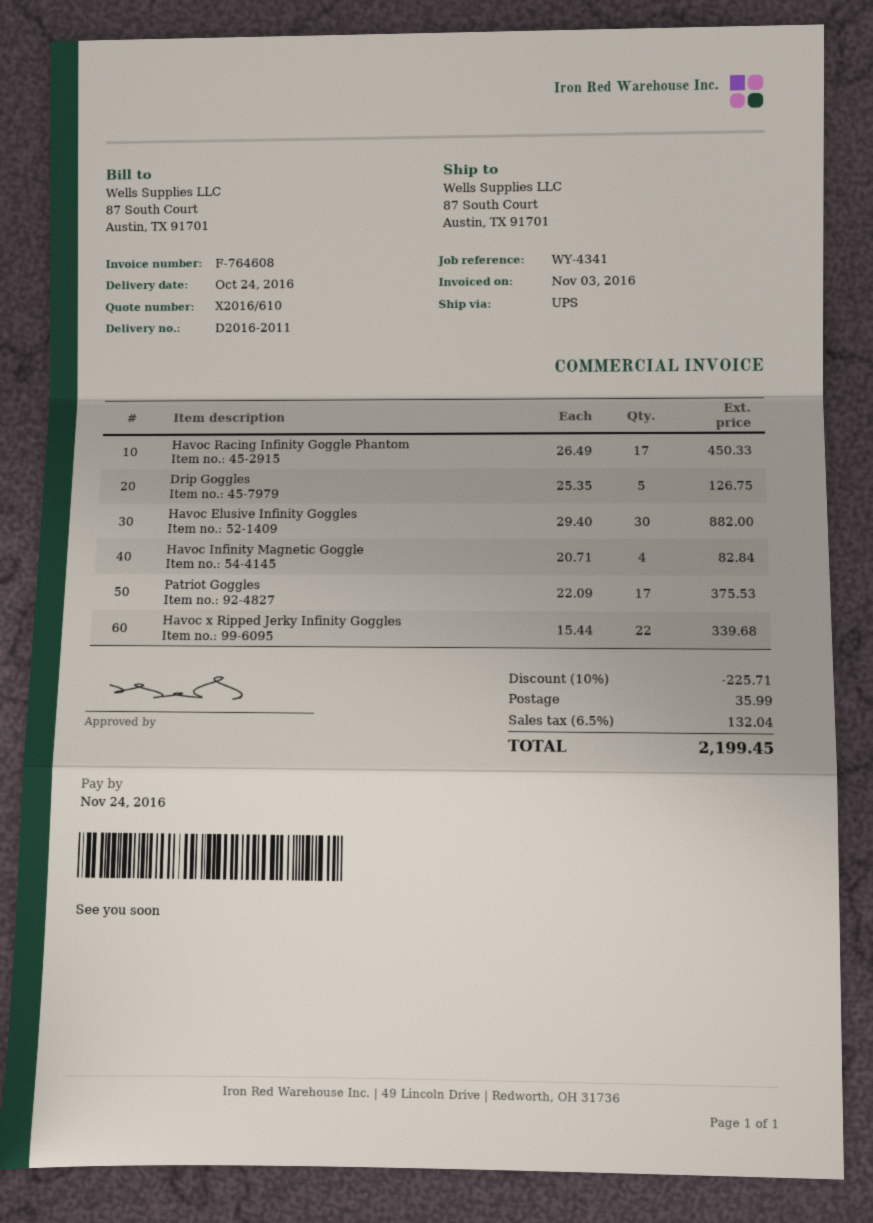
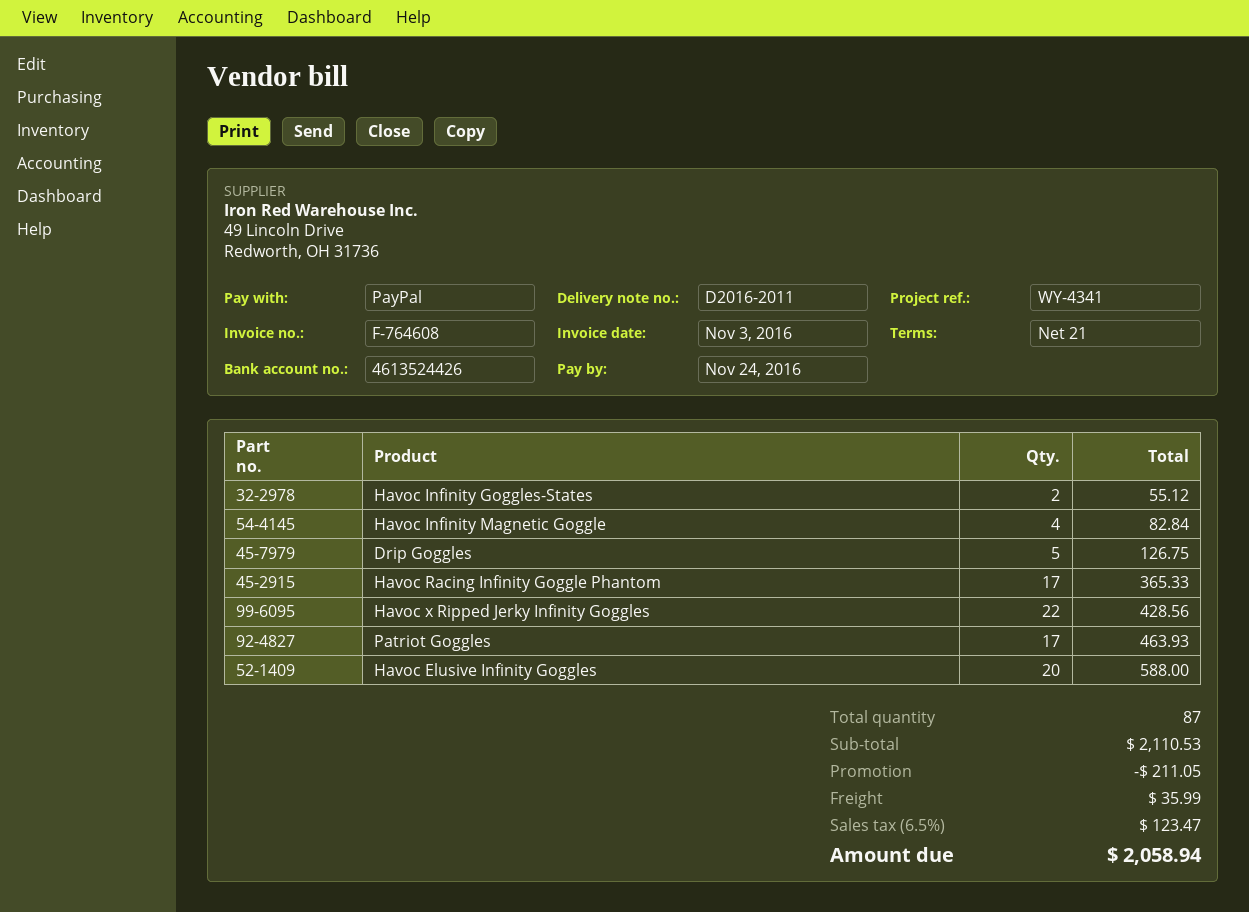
Havoc Racing Infinity Goggle Phantom: 17 for 450.33 -> 17 for 365.33
Havoc Elusive Infinity Goggles: 30 for 882.00 -> 20 for 588.00
Patriot Goggles: 17 for 375.53 -> 17 for 463.93
Havoc x Ripped Jerky Infinity Goggles: 22 for 339.68 -> 22 for 428.56
Havoc Infinity Goggles-States: none -> 2 for 55.12
discount: 225.71 -> 211.05
tax: 6.5% = 132.04 -> 6.5% = 123.47
total: 2199.45 -> 2058.94

